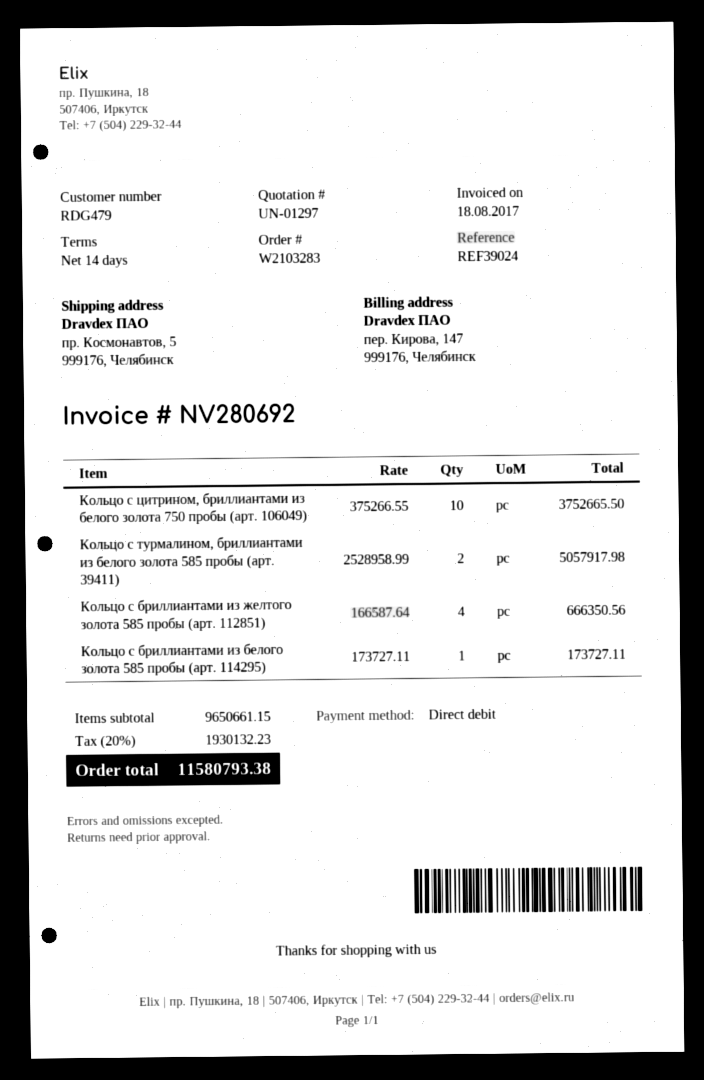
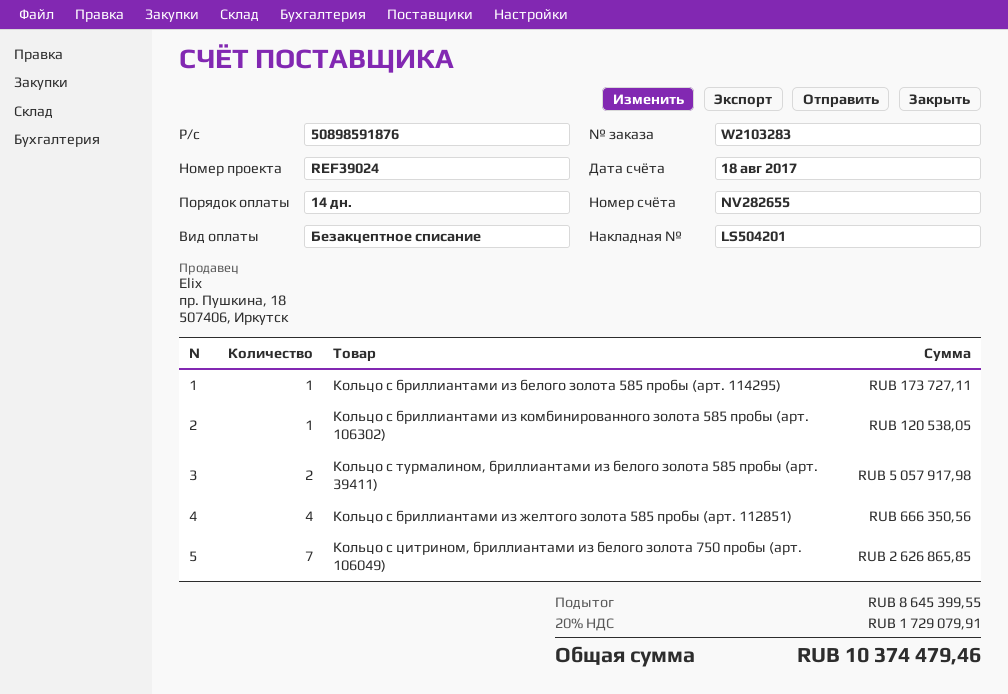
invoice number: NV280692 -> NV282655
Кольцо с цитрином, бриллиантами из белого золота 750 пробы (арт. 106049): 10 for 3752665.50 -> 7 for 2626865.85
Кольцо с бриллиантами из комбинированного золота 585 пробы (арт. 106302): none -> 1 for 120538.05
subtotal: 9650661.15 -> 8645399.55
tax: 20% = 1930132.23 -> 20% = 1729079.91
total: 11580793.38 -> 10374479.46

